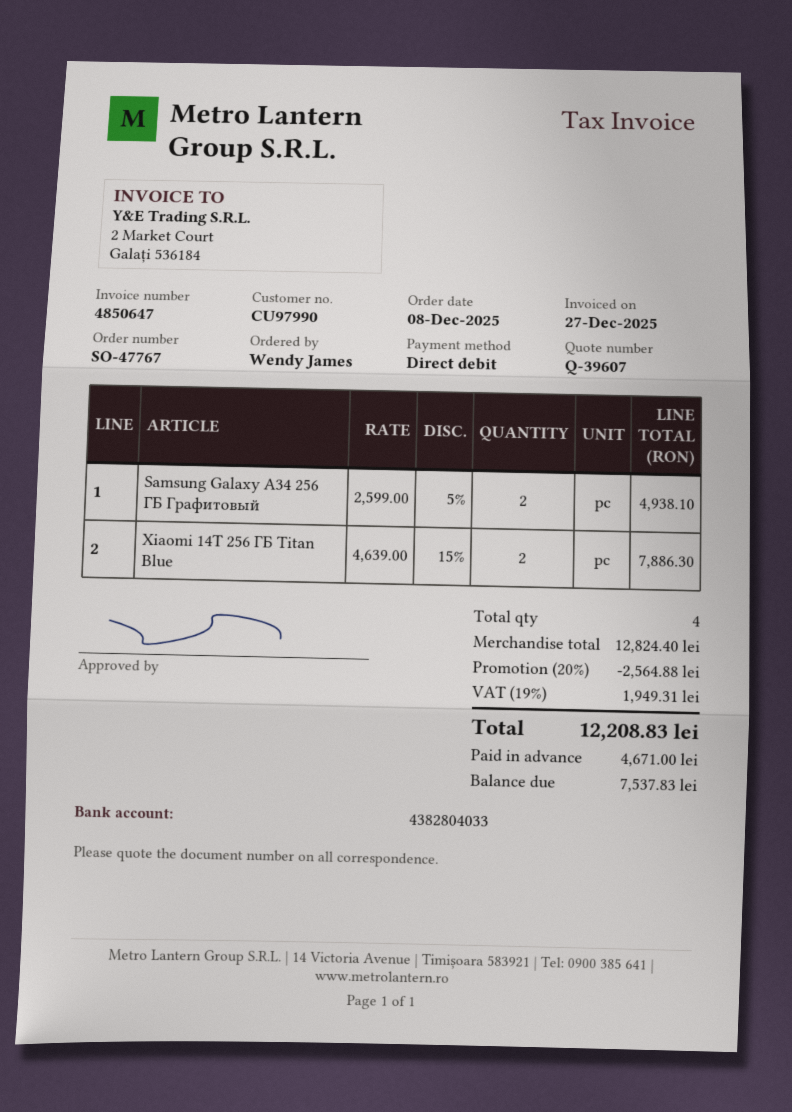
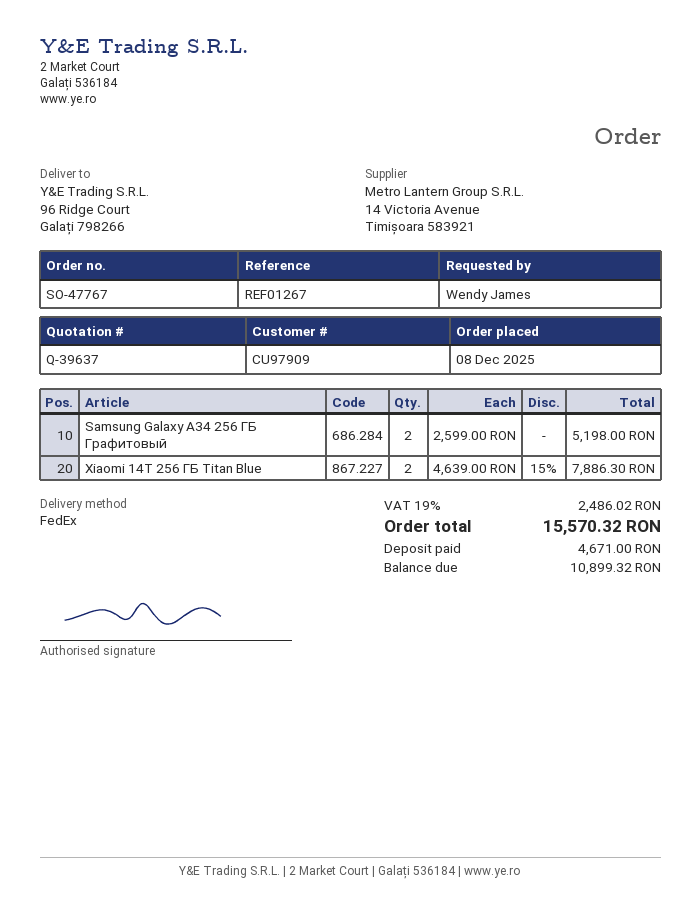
quote number: Q-39607 -> Q-39637
customer number: CU97990 -> CU97909
Samsung Galaxy A34 256 ГБ Графитовый: 2 x 2599.00 - 5% = 4938.10 -> 2 x 2599.00 = 5198.00
discount: 20% = 2564.88 -> none
tax: 19% = 1949.31 -> 19% = 2486.02
total: 12208.83 -> 15570.32
balance: 7537.83 -> 10899.32

